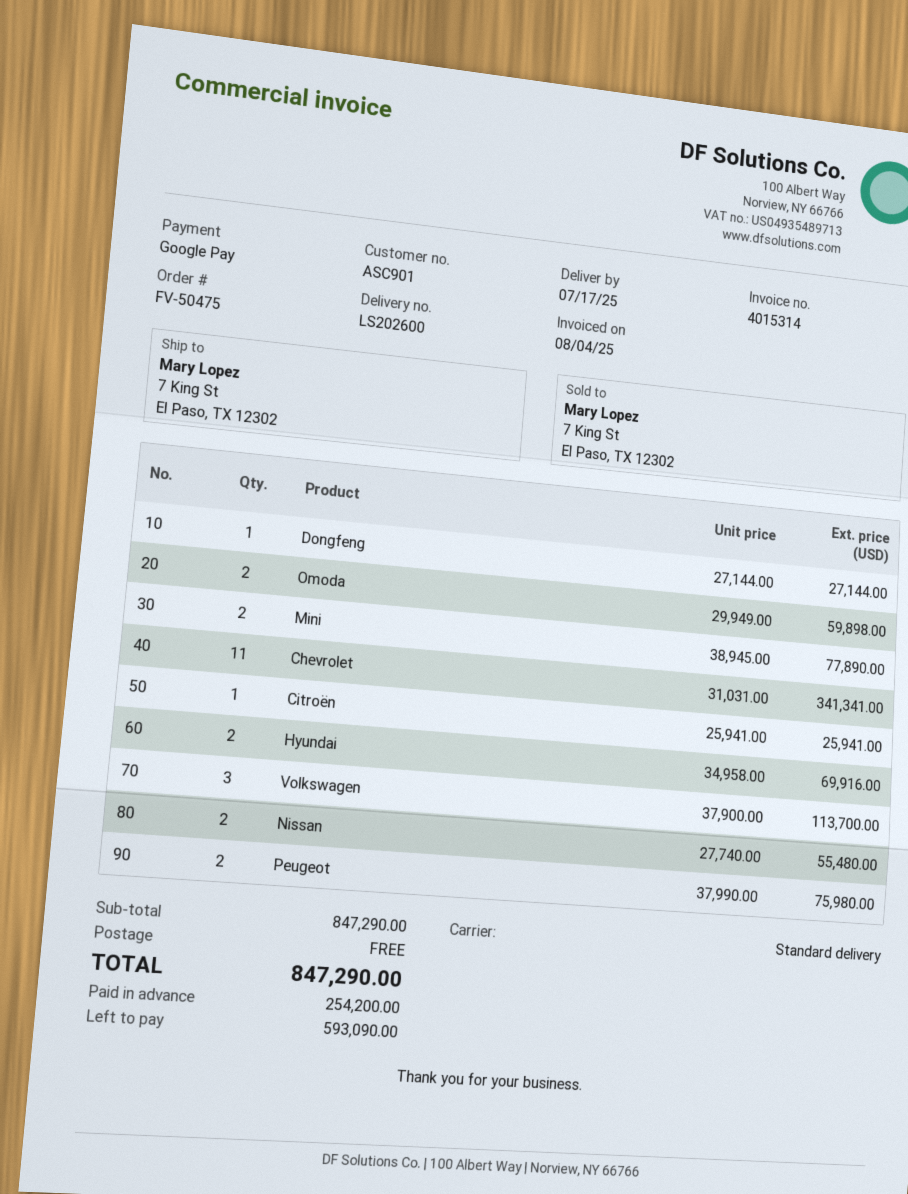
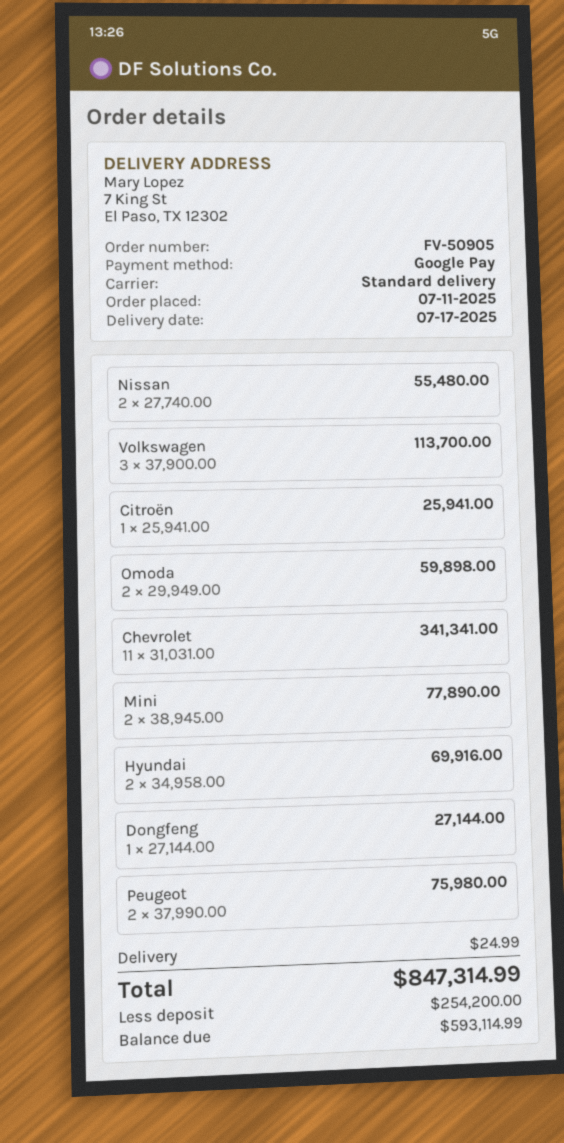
order number: FV-50475 -> FV-50905
shipping: 0.00 -> 24.99
total: 847290.00 -> 847314.99
balance: 593090.00 -> 593114.99

